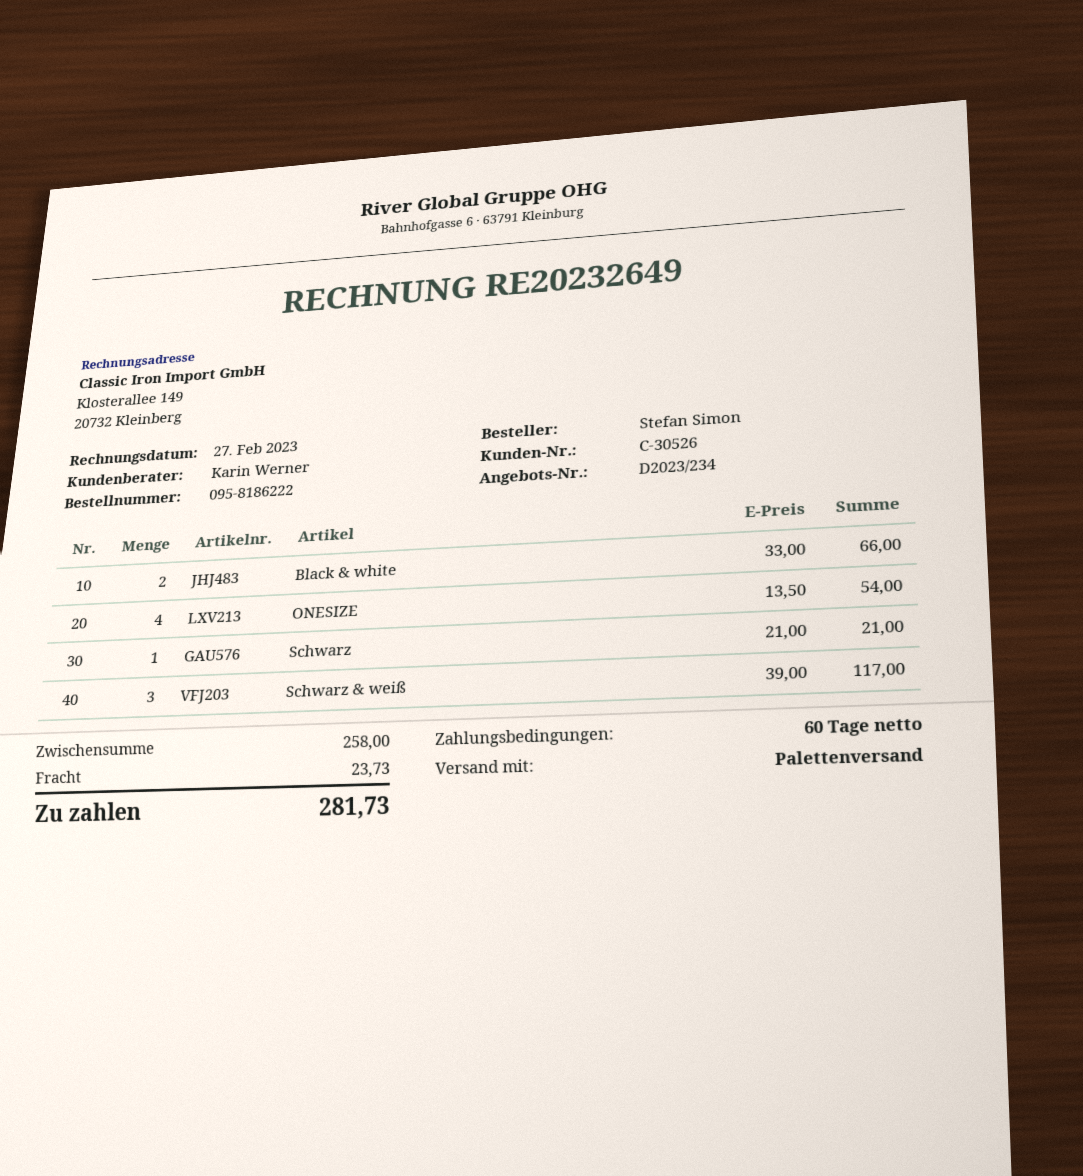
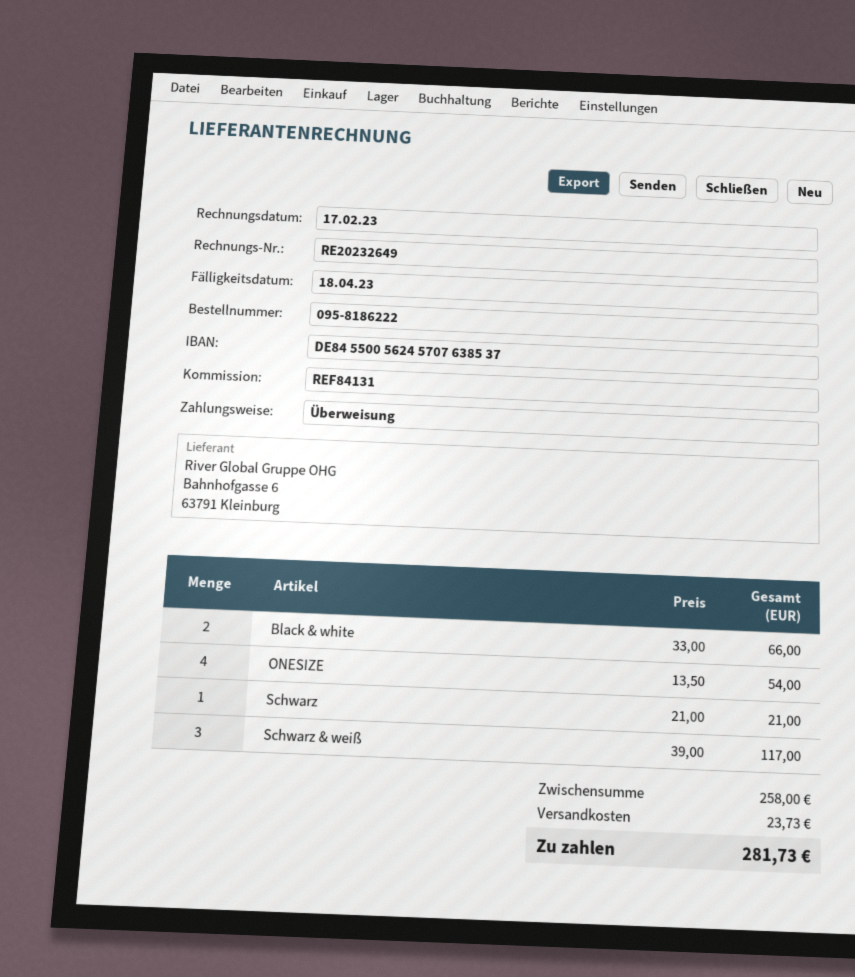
invoice date: 2023-02-27 -> 2023-02-17

